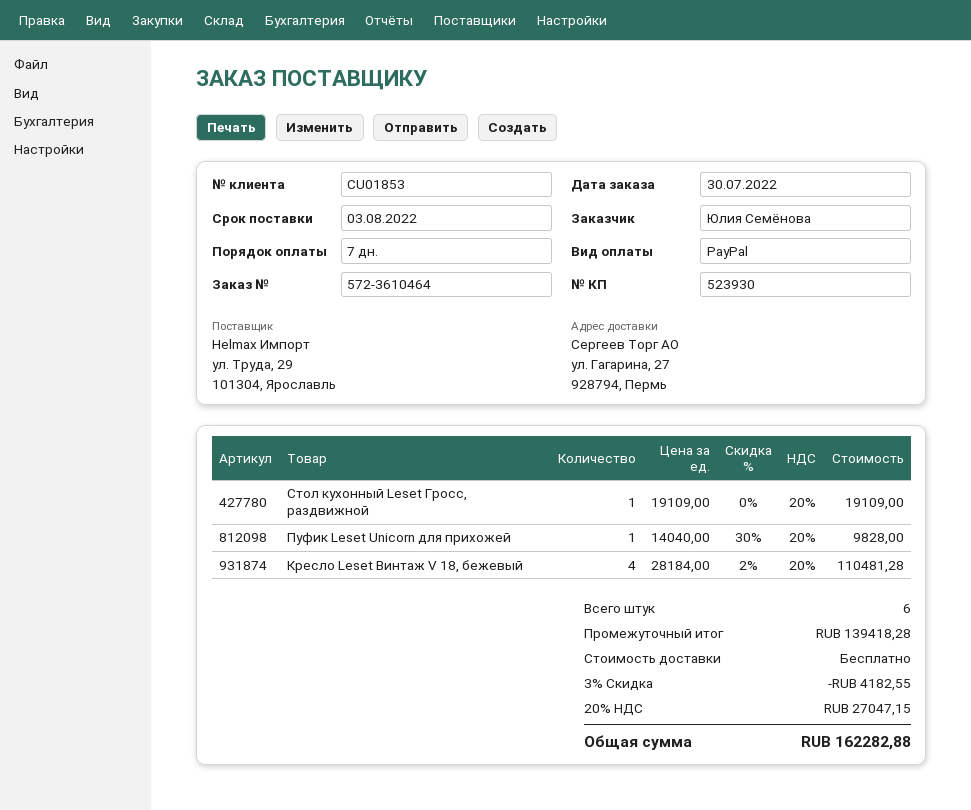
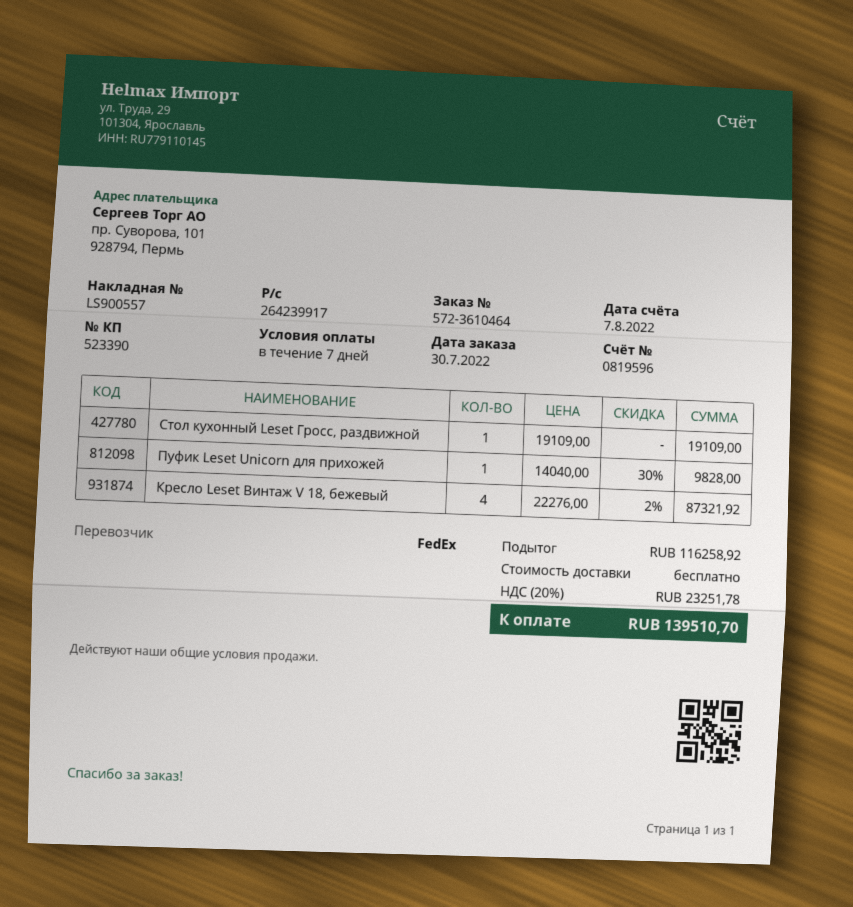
quote number: 523930 -> 523390
Кресло Leset Винтаж V 18, бежевый: 4 x 28184.00 - 2% = 110481.28 -> 4 x 22276.00 - 2% = 87321.92
subtotal: 139418.28 -> 116258.92
discount: 3% = 4182.55 -> none
tax: 20% = 27047.15 -> 20% = 23251.78
total: 162282.88 -> 139510.70

